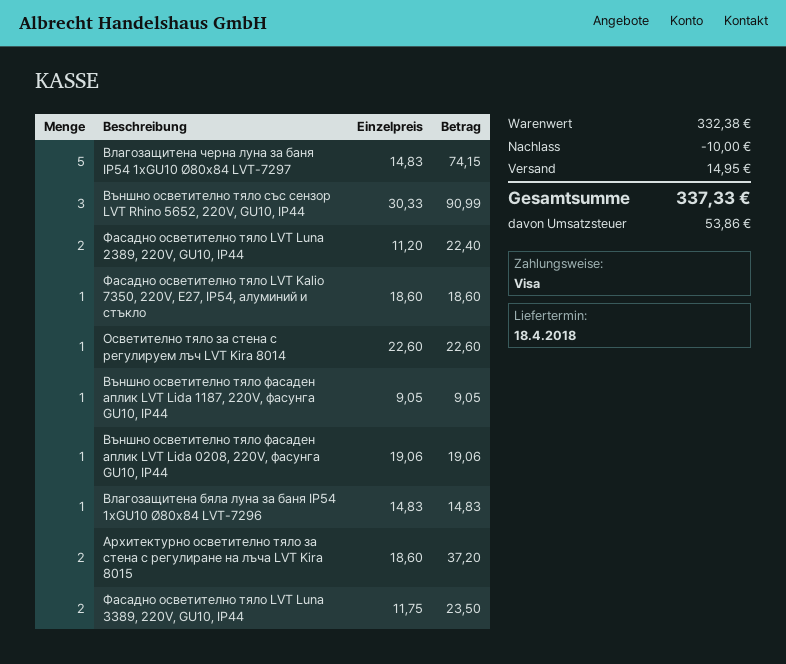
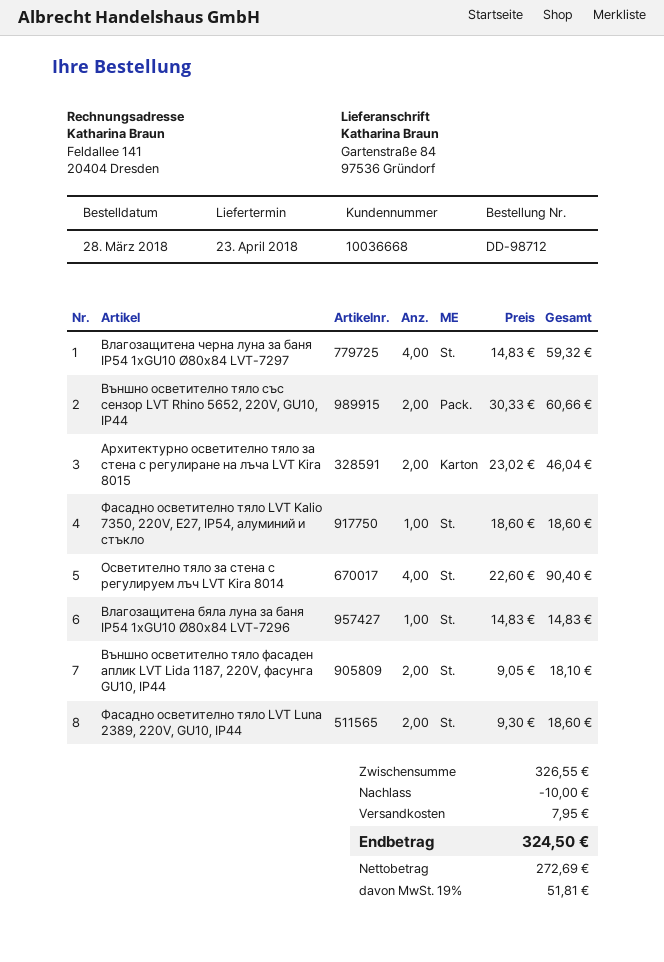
delivery date: 2018-04-18 -> 2018-04-23
Влагозащитена черна луна за баня IP54 1xGU10 Ø80х84 LVT-7297: 5 x 14.83 = 74.15 -> 4 x 14.83 = 59.32
Външно осветително тяло със сензор LVT Rhino 5652, 220V, GU10, IP44: 3 x 30.33 = 90.99 -> 2 x 30.33 = 60.66
Фасадно осветително тяло LVT Luna 2389, 220V, GU10, IP44: 2 x 11.20 = 22.40 -> 2 x 9.30 = 18.60
Осветително тяло за стена с регулируем лъч LVT Kira 8014: 1 x 22.60 = 22.60 -> 4 x 22.60 = 90.40
Външно осветително тяло фасаден аплик LVT Lida 1187, 220V, фасунга GU10, IP44: 1 x 9.05 = 9.05 -> 2 x 9.05 = 18.10
Външно осветително тяло фасаден аплик LVT Lida 0208, 220V, фасунга GU10, IP44: 1 x 19.06 = 19.06 -> none
Архитектурно осветително тяло за стена с регулиране на лъча LVT Kira 8015: 2 x 18.60 = 37.20 -> 2 x 23.02 = 46.04
Фасадно осветително тяло LVT Luna 3389, 220V, GU10, IP44: 2 x 11.75 = 23.50 -> none
subtotal: 332.38 -> 326.55
shipping: 14.95 -> 7.95
tax: 53.86 -> 51.81
total: 337.33 -> 324.50

